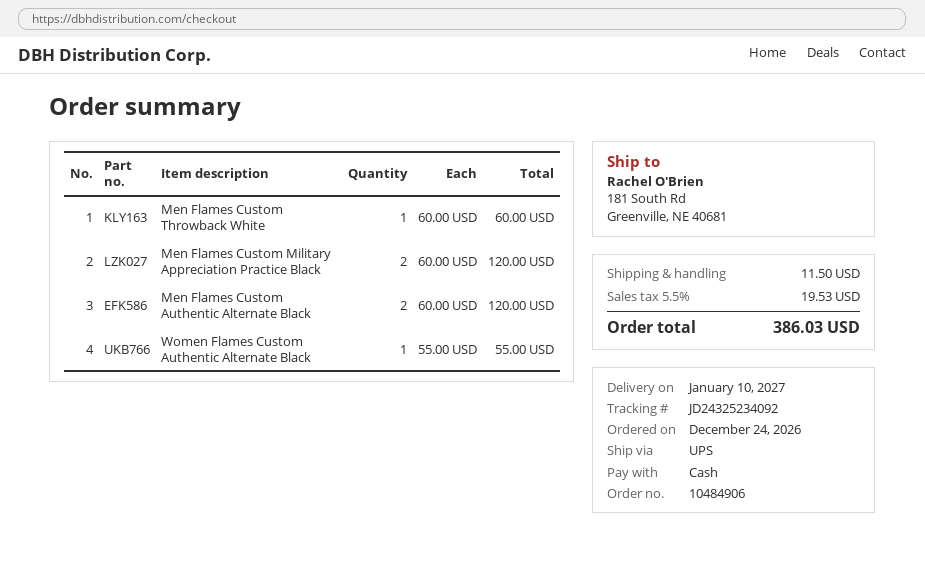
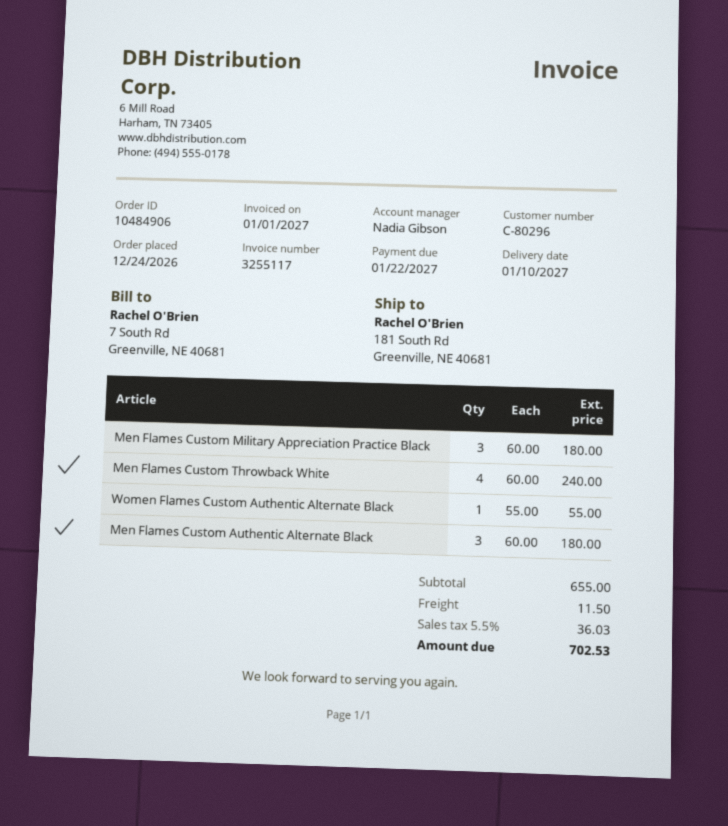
Men Flames Custom Throwback White: 1 x 60.00 = 60.00 -> 4 x 60.00 = 240.00
Men Flames Custom Military Appreciation Practice Black: 2 x 60.00 = 120.00 -> 3 x 60.00 = 180.00
Men Flames Custom Authentic Alternate Black: 2 x 60.00 = 120.00 -> 3 x 60.00 = 180.00
tax: 5.5% = 19.53 -> 5.5% = 36.03
total: 386.03 -> 702.53

